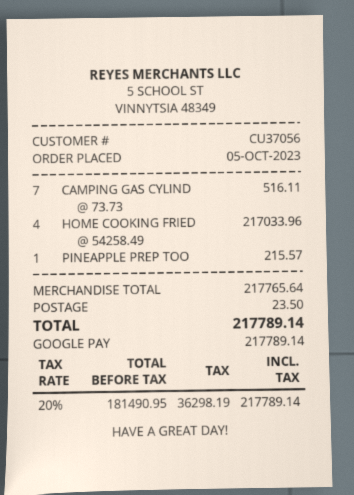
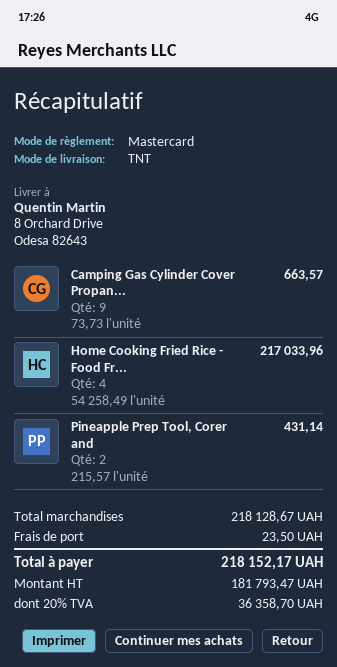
payment method: Google Pay -> Mastercard
CAMPING GAS CYLIND: 7 x 73.73 = 516.11 -> 9 x 73.73 = 663.57
PINEAPPLE PREP TOO: 1 x 215.57 = 215.57 -> 2 x 215.57 = 431.14
subtotal: 217765.64 -> 218128.67
net: 181490.95 -> 181793.47
tax: 20% = 36298.19 -> 20% = 36358.70
total: 217789.14 -> 218152.17

